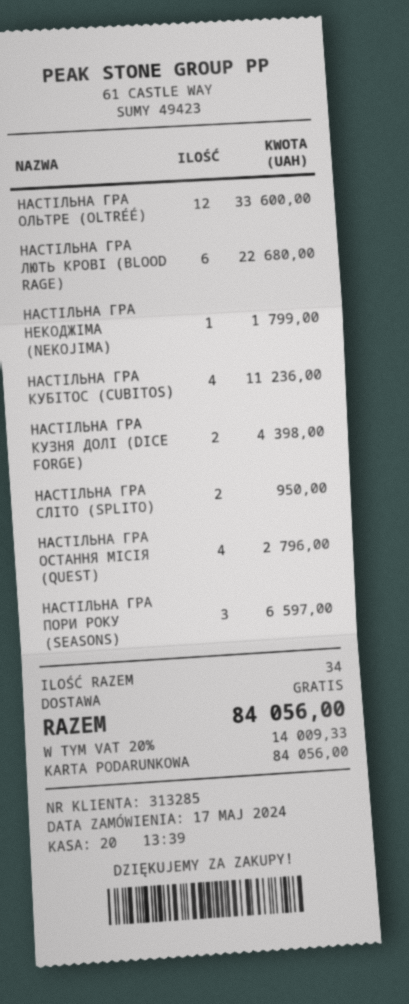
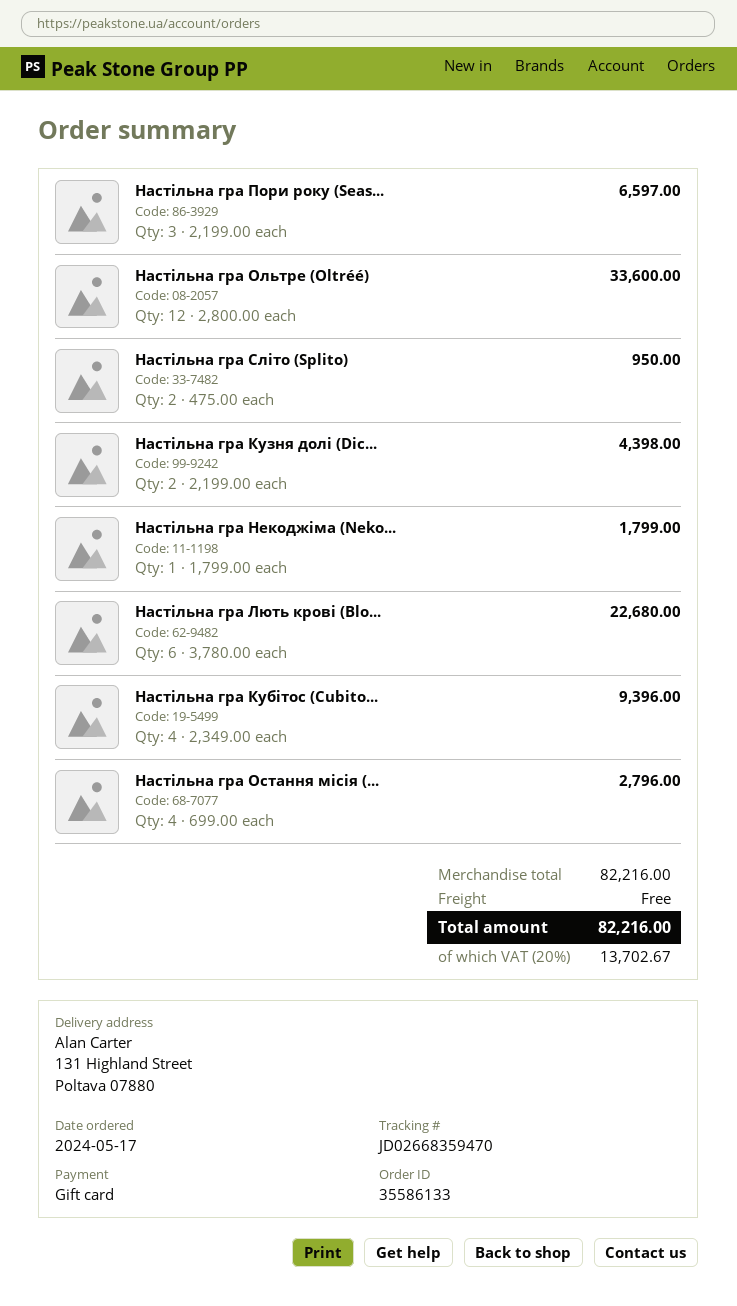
НАСТІЛЬНА ГРА КУБІТОС (CUBITOS): 4 for 11236.00 -> 4 for 9396.00
tax: 20% = 14009.33 -> 20% = 13702.67
total: 84056.00 -> 82216.00

